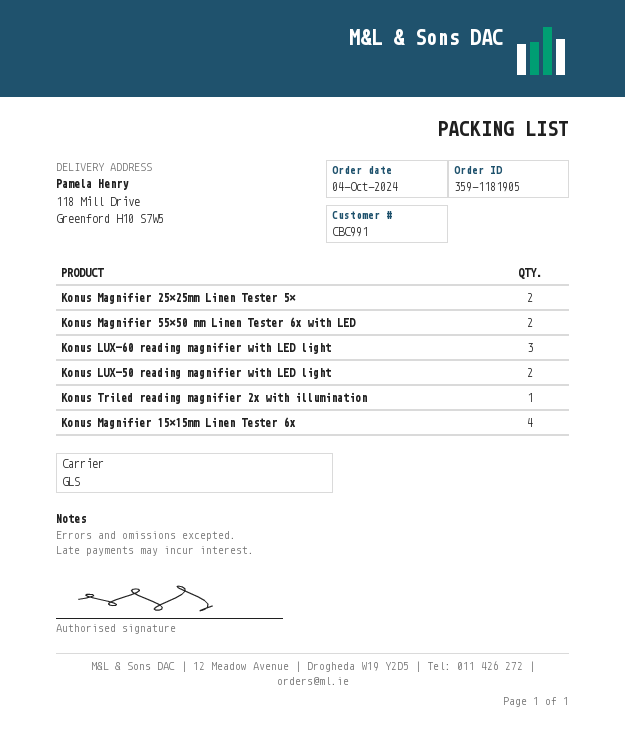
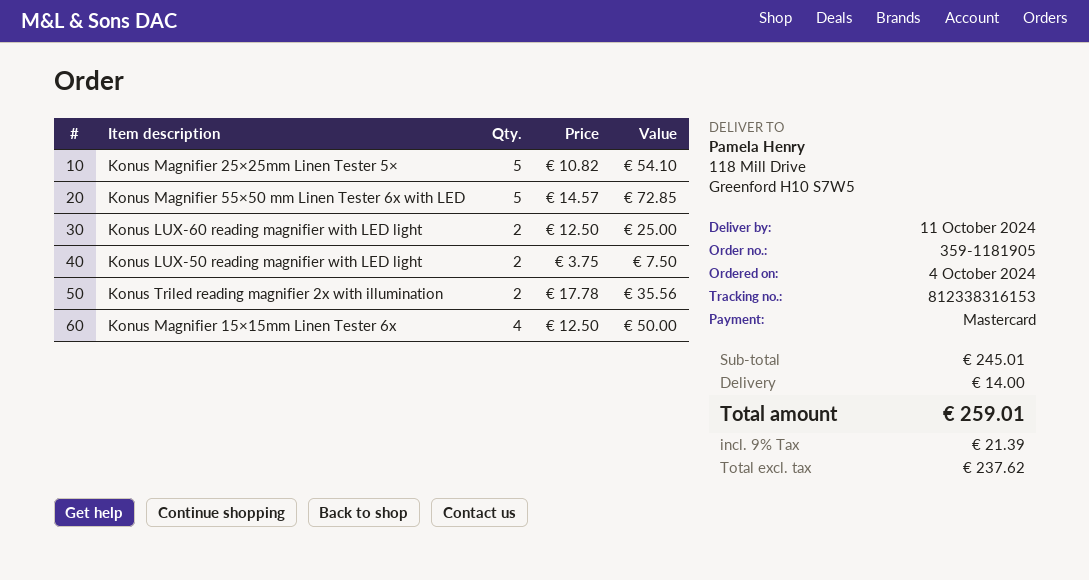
Konus Magnifier 25×25mm Linen Tester 5×: 2 -> 5
Konus Magnifier 55×50 mm Linen Tester 6x with LED: 2 -> 5
Konus LUX-60 reading magnifier with LED light: 3 -> 2
Konus Triled reading magnifier 2x with illumination: 1 -> 2

